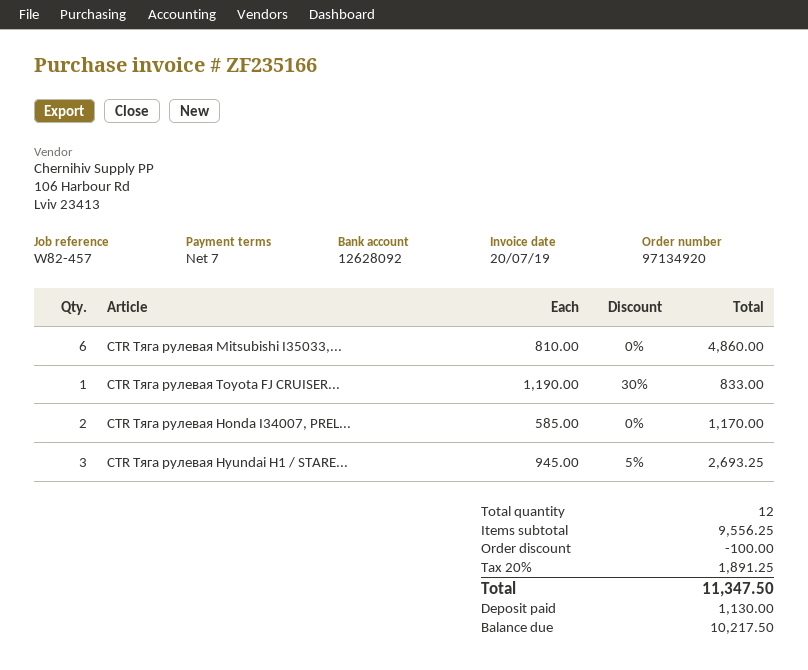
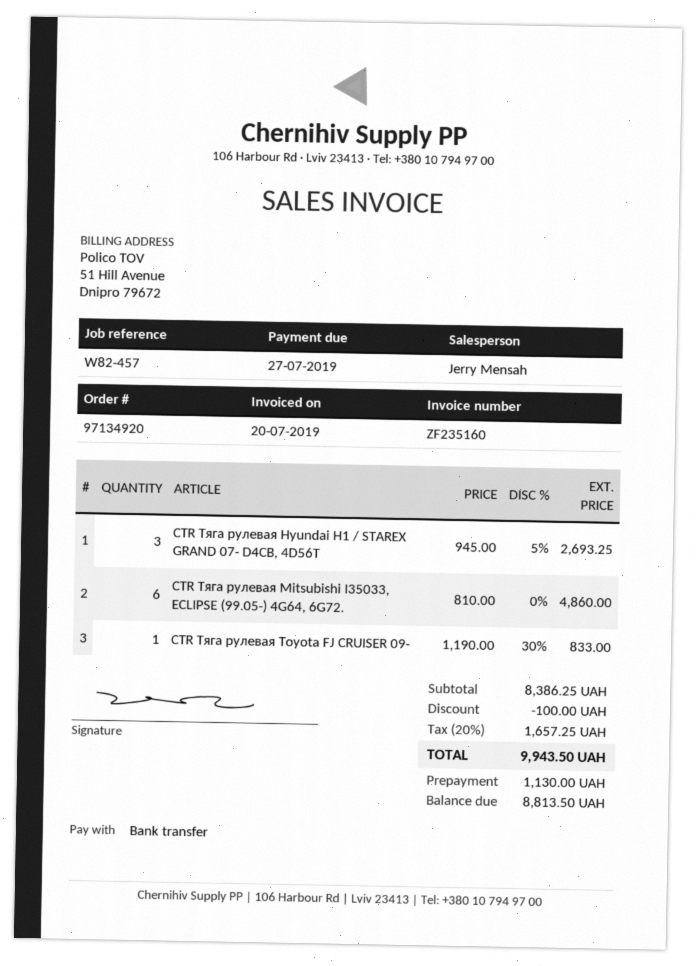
invoice number: ZF235166 -> ZF235160
CTR Тяга рулевая Honda I34007, PREL...: 2 x 585.00 = 1170.00 -> none
subtotal: 9556.25 -> 8386.25
tax: 20% = 1891.25 -> 20% = 1657.25
total: 11347.50 -> 9943.50
balance: 10217.50 -> 8813.50

